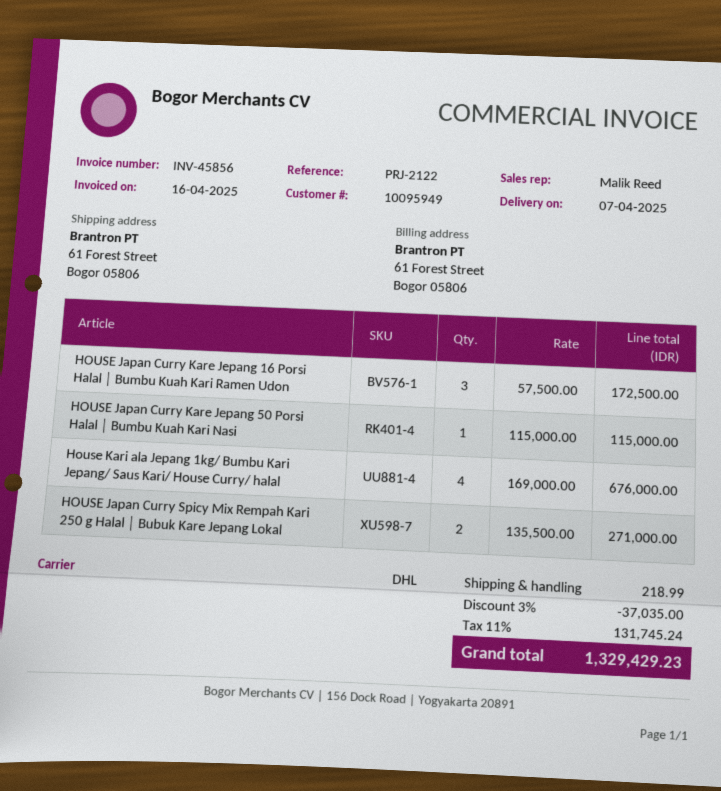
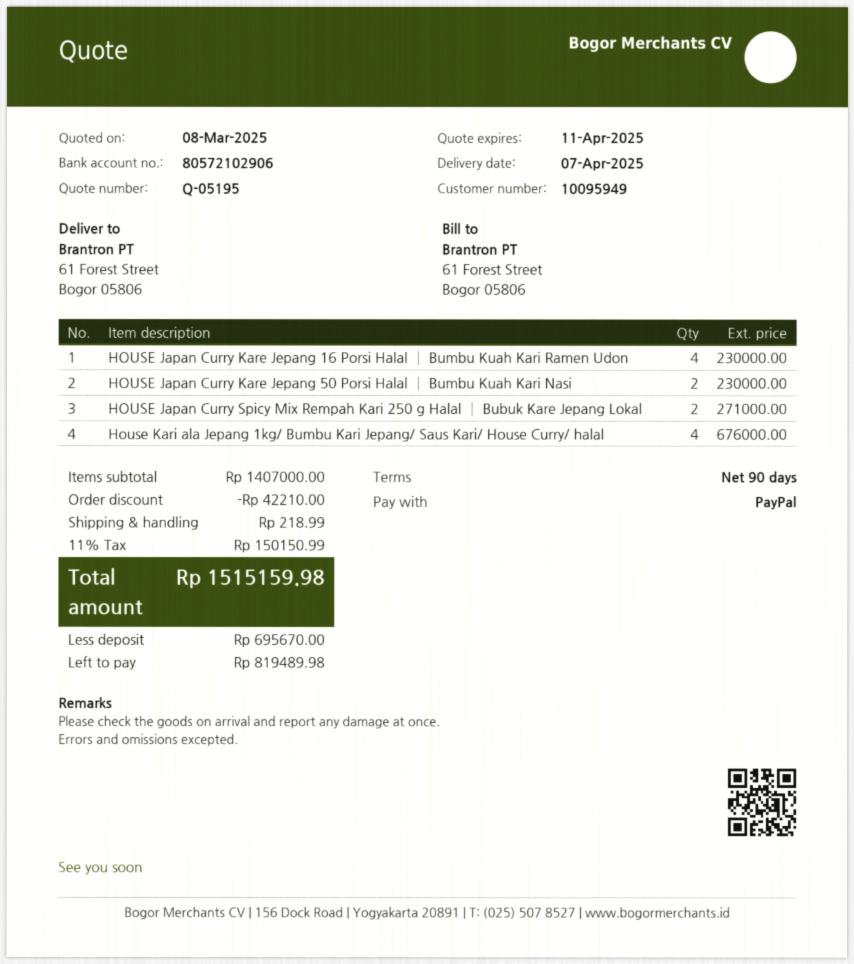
HOUSE Japan Curry Kare Jepang 16 Porsi Halal │ Bumbu Kuah Kari Ramen Udon: 3 for 172500.00 -> 4 for 230000.00
HOUSE Japan Curry Kare Jepang 50 Porsi Halal │ Bumbu Kuah Kari Nasi: 1 for 115000.00 -> 2 for 230000.00
discount: 37035.00 -> 42210.00
tax: 11% = 131745.24 -> 11% = 150150.99
total: 1329429.23 -> 1515159.98

